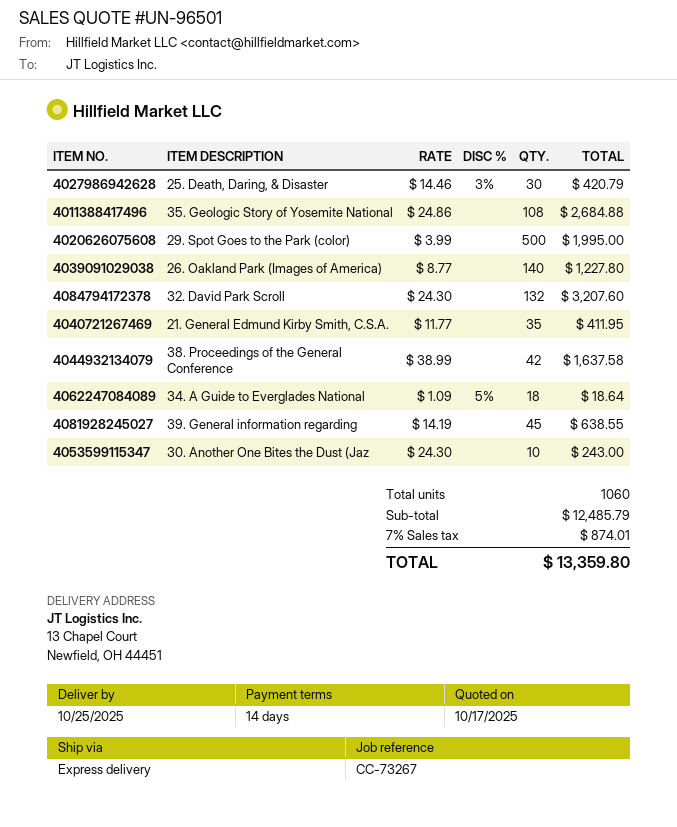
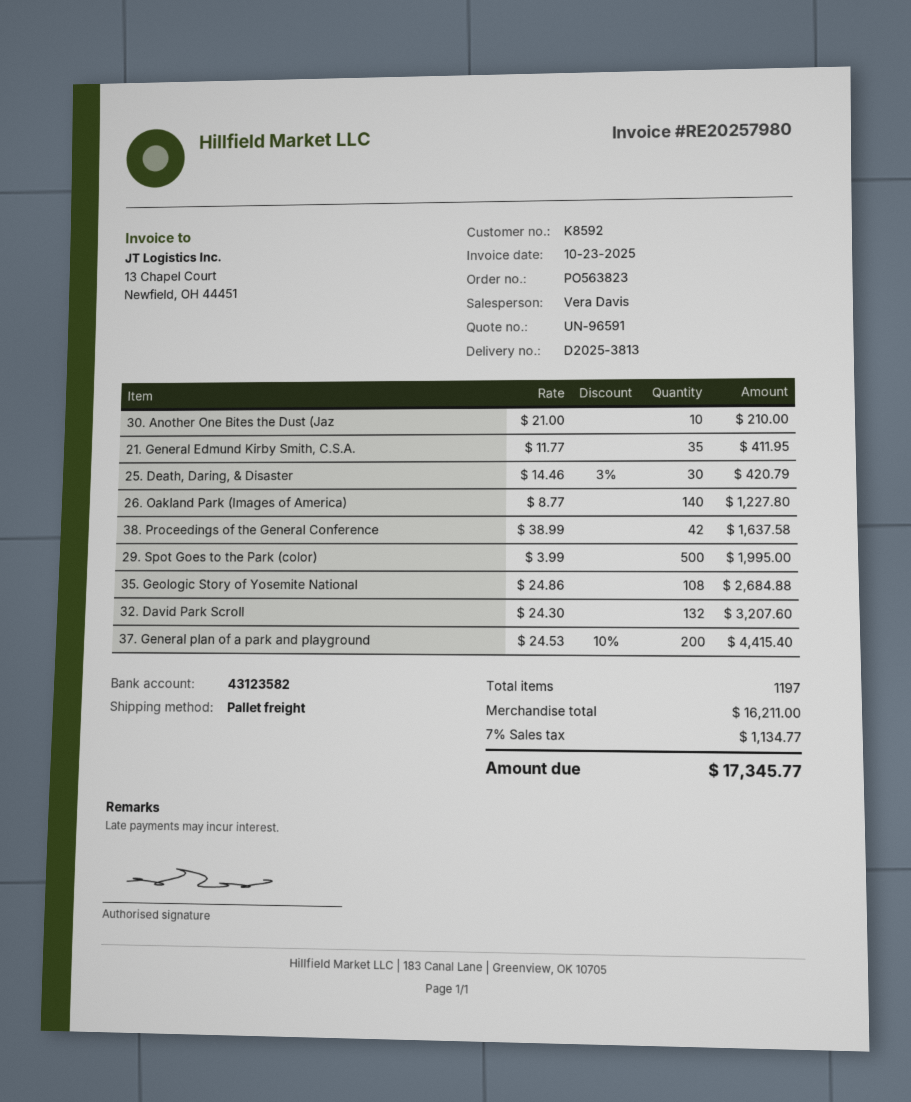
quote number: UN-96501 -> UN-96591
shipping method: express -> pallet freight
34. A Guide to Everglades National: 18 x 1.09 - 5% = 18.64 -> none
39. General information regarding: 45 x 14.19 = 638.55 -> none
30. Another One Bites the Dust (Jaz: 10 x 24.30 = 243.00 -> 10 x 21.00 = 210.00
37. General plan of a park and playground: none -> 200 x 24.53 - 10% = 4415.40
total quantity: 1060 -> 1197
subtotal: 12485.79 -> 16211.00
tax: 7% = 874.01 -> 7% = 1134.77
total: 13359.80 -> 17345.77

